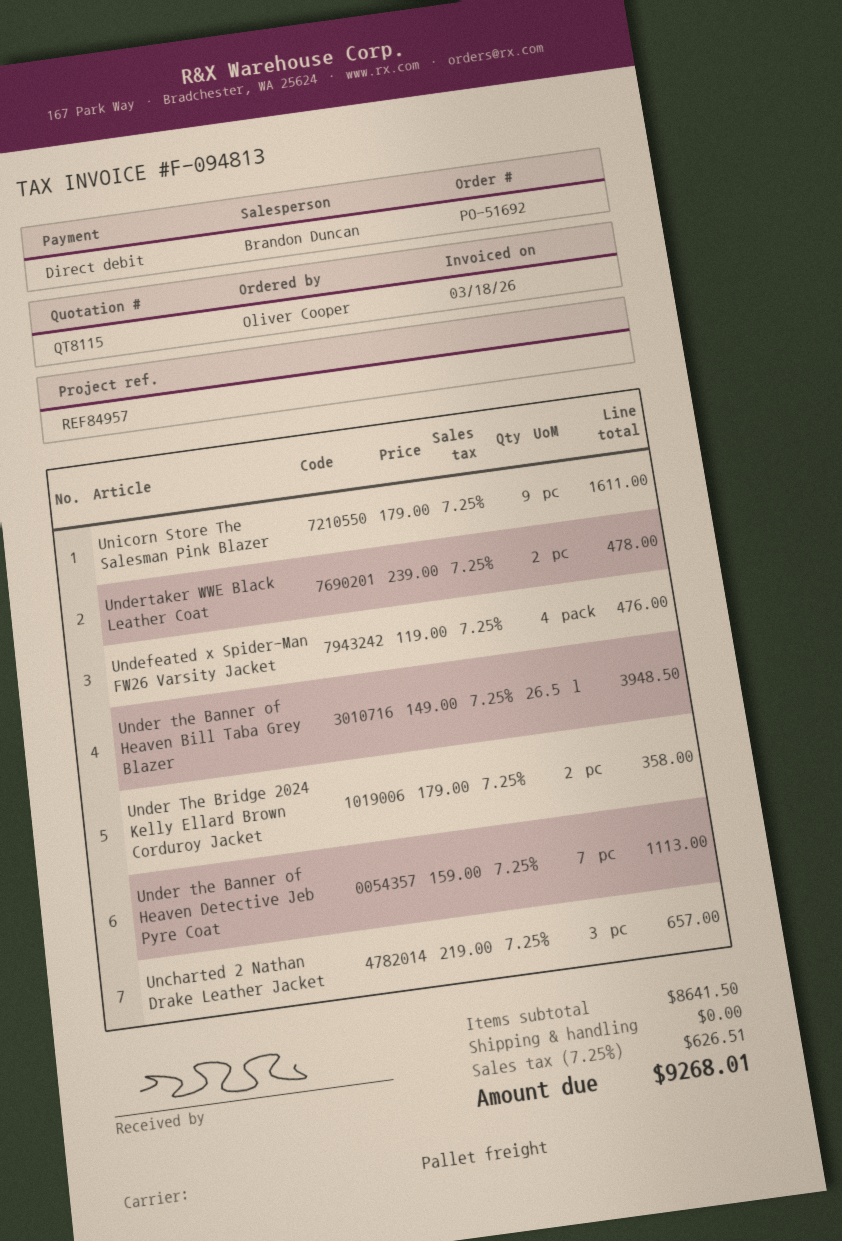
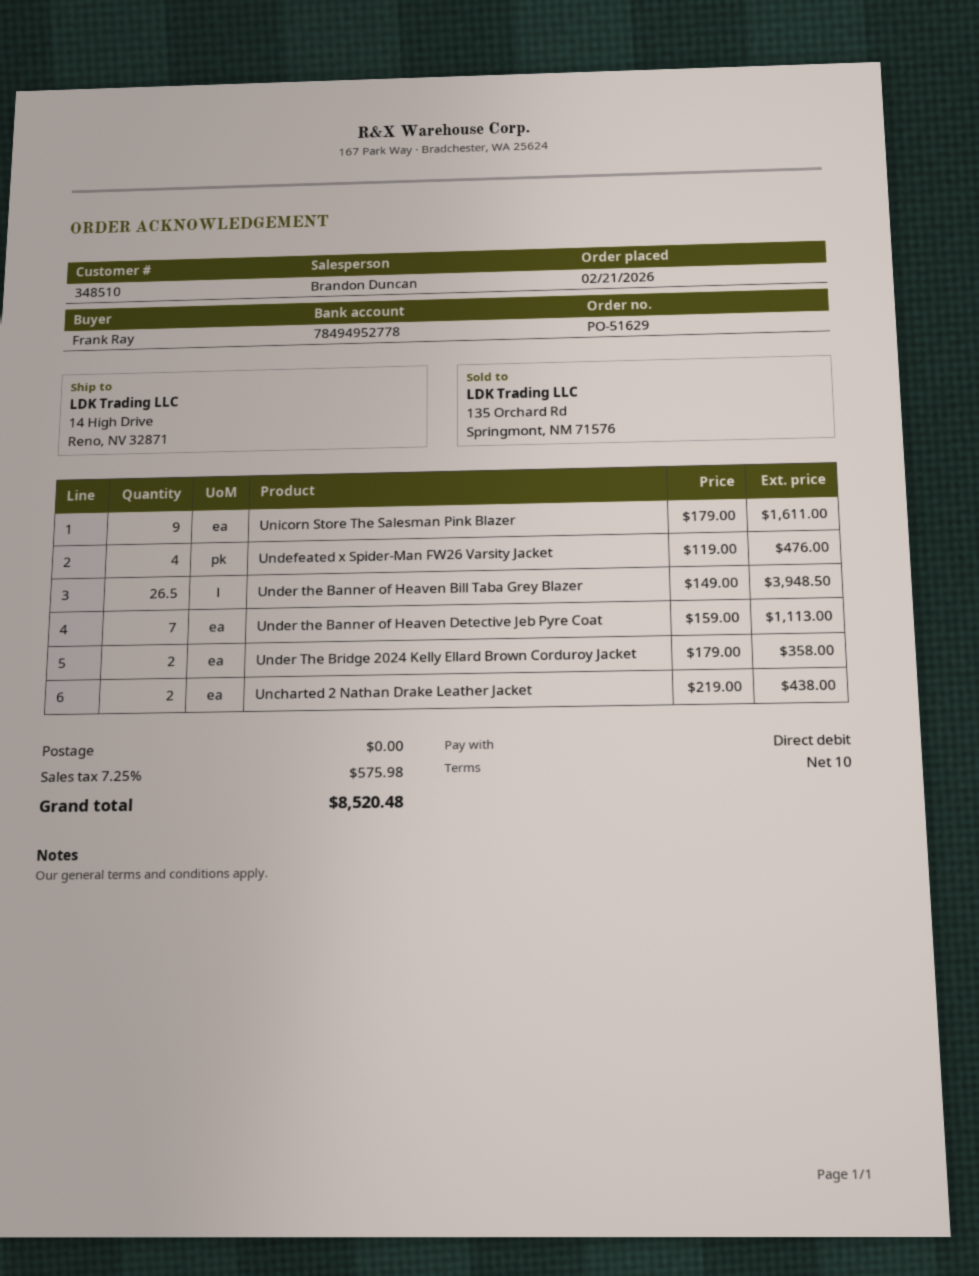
order number: PO-51692 -> PO-51629
ordered by: Oliver Cooper -> Frank Ray
Undertaker WWE Black Leather Coat: 2 x 239.00 = 478.00 -> none
Uncharted 2 Nathan Drake Leather Jacket: 3 x 219.00 = 657.00 -> 2 x 219.00 = 438.00
tax: 7.25% = 626.51 -> 7.25% = 575.98
total: 9268.01 -> 8520.48

